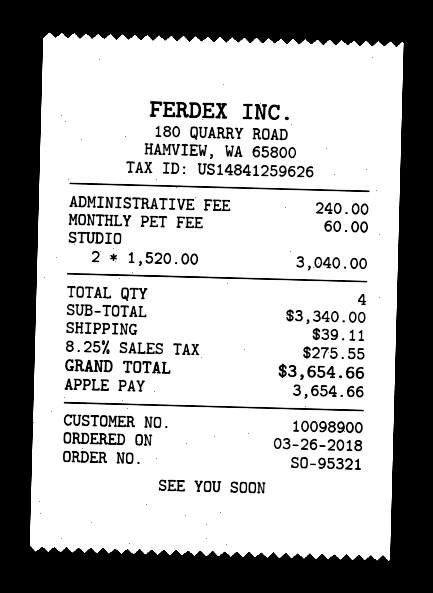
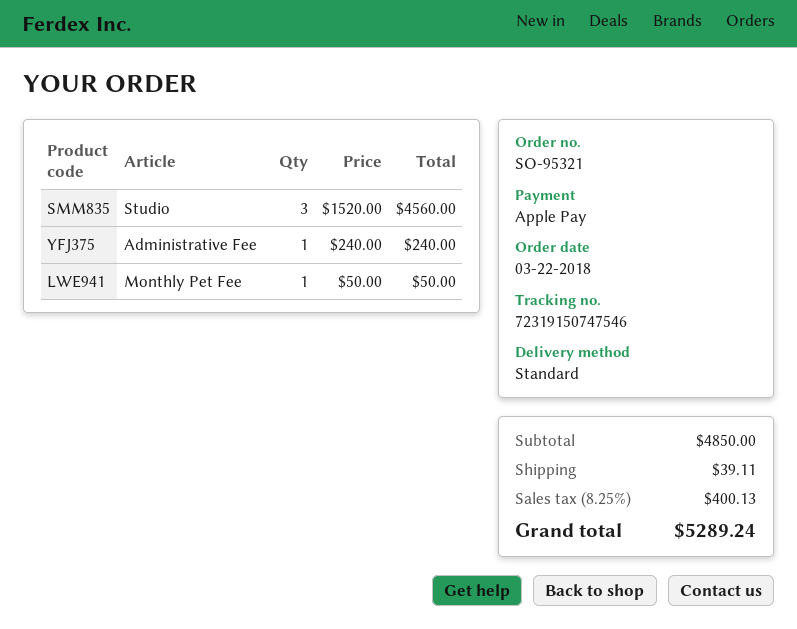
order date: 2018-03-26 -> 2018-03-22
MONTHLY PET FEE: 1 x 60.00 = 60.00 -> 1 x 50.00 = 50.00
STUDIO: 2 x 1520.00 = 3040.00 -> 3 x 1520.00 = 4560.00
subtotal: 3340.00 -> 4850.00
tax: 8.25% = 275.55 -> 8.25% = 400.13
total: 3654.66 -> 5289.24

